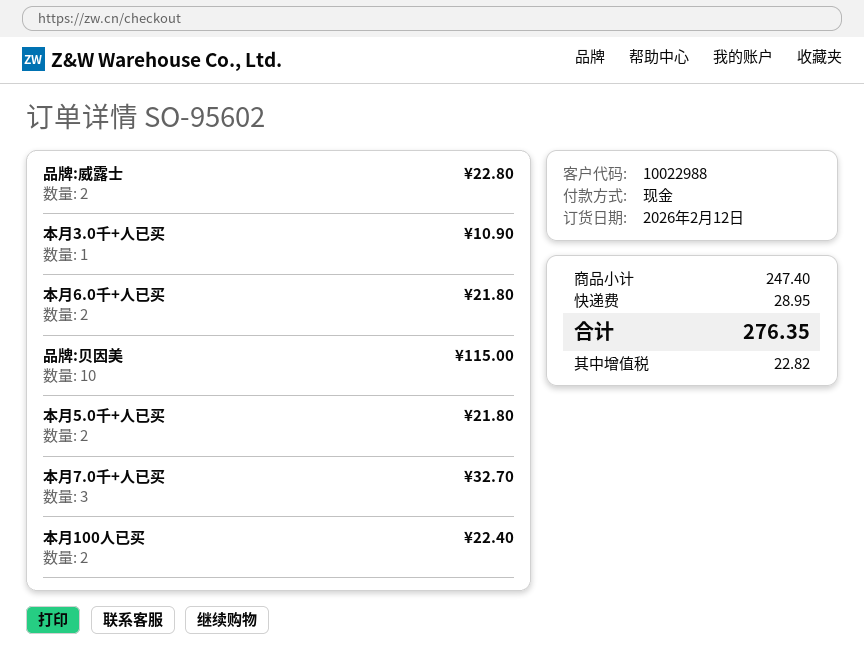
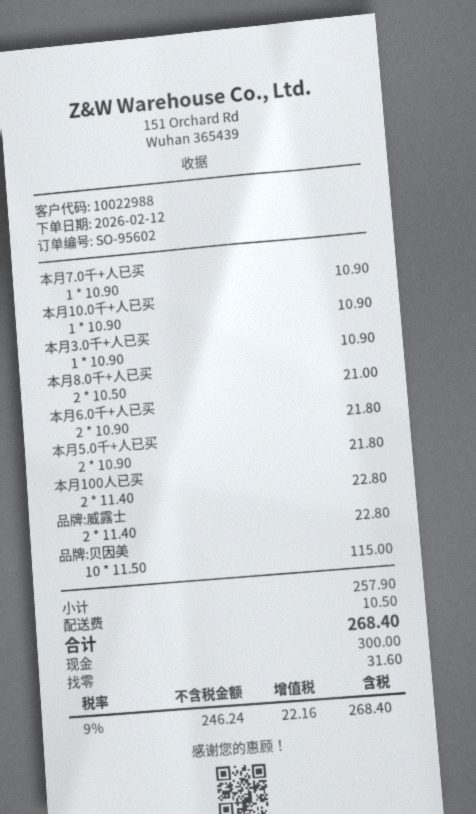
本月7.0千+人已买: 3 for 32.70 -> 1 for 10.90
本月100人已买: 2 for 22.40 -> 2 for 22.80
本月10.0千+人已买: none -> 1 for 10.90
本月8.0千+人已买: none -> 2 for 21.00
subtotal: 247.40 -> 257.90
shipping: 28.95 -> 10.50
tax: 22.82 -> 22.16
total: 276.35 -> 268.40

